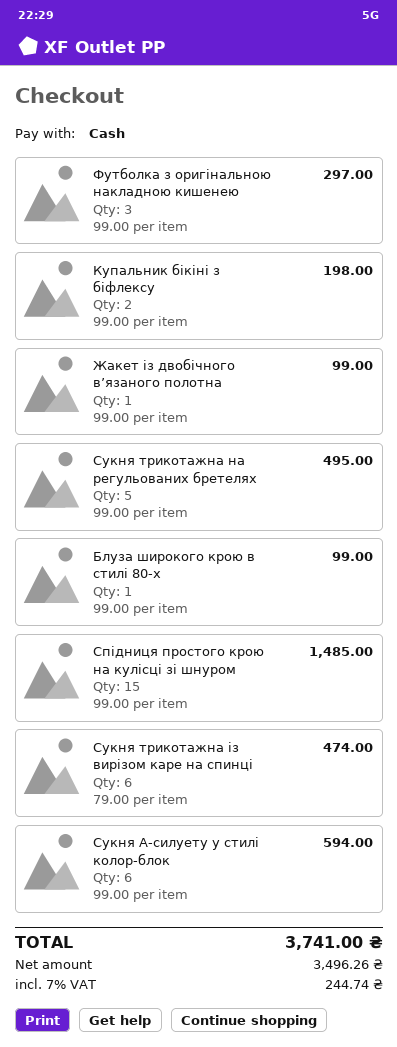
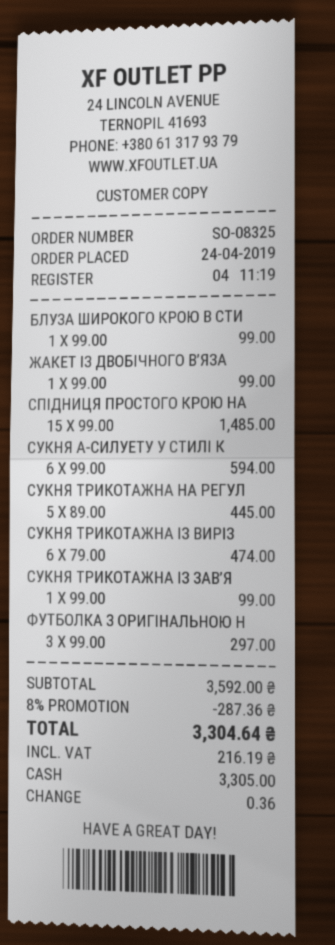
Купальник бікіні з біфлексу: 2 x 99.00 = 198.00 -> none
Сукня трикотажна на регульованих бретелях: 5 x 99.00 = 495.00 -> 5 x 89.00 = 445.00
СУКНЯ ТРИКОТАЖНА ІЗ ЗАВ’Я: none -> 1 x 99.00 = 99.00
discount: none -> 8% = 287.36
tax: 244.74 -> 216.19
total: 3741.00 -> 3304.64

